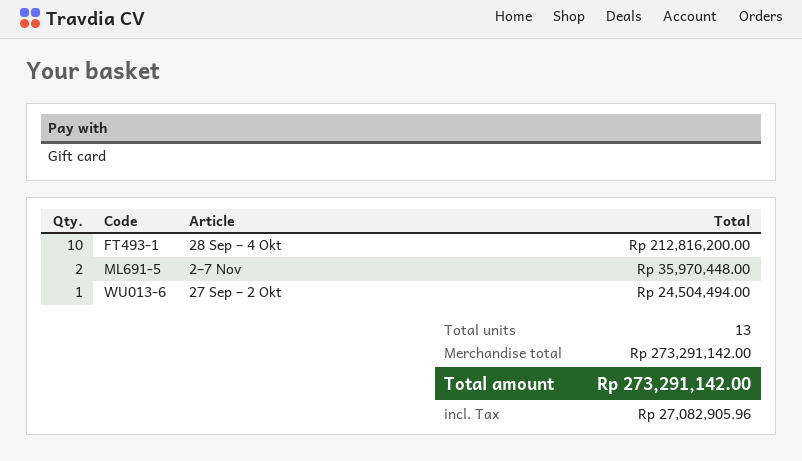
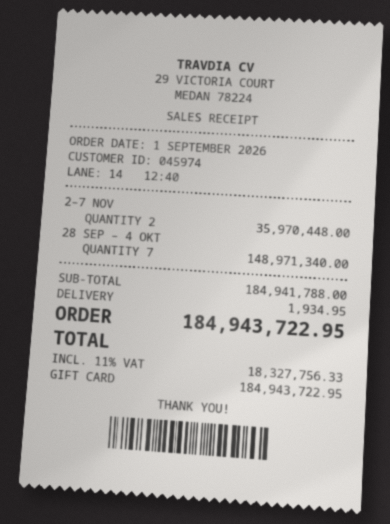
28 Sep – 4 Okt: 10 for 212816200.00 -> 7 for 148971340.00
27 Sep – 2 Okt: 1 for 24504494.00 -> none
subtotal: 273291142.00 -> 184941788.00
shipping: none -> 1934.95
tax: 27082905.96 -> 18327756.33
total: 273291142.00 -> 184943722.95

